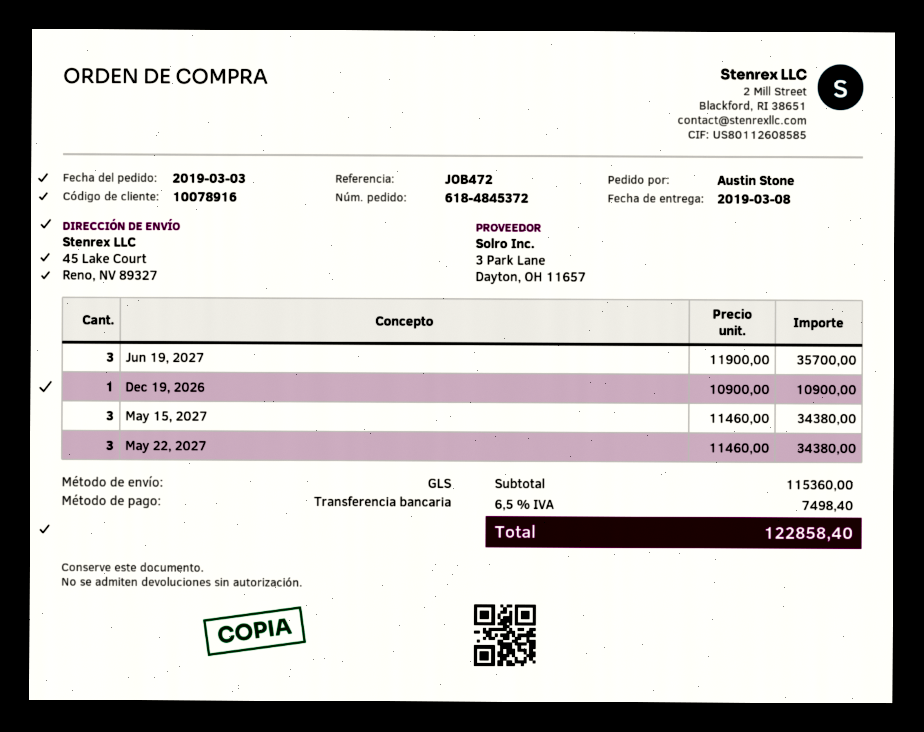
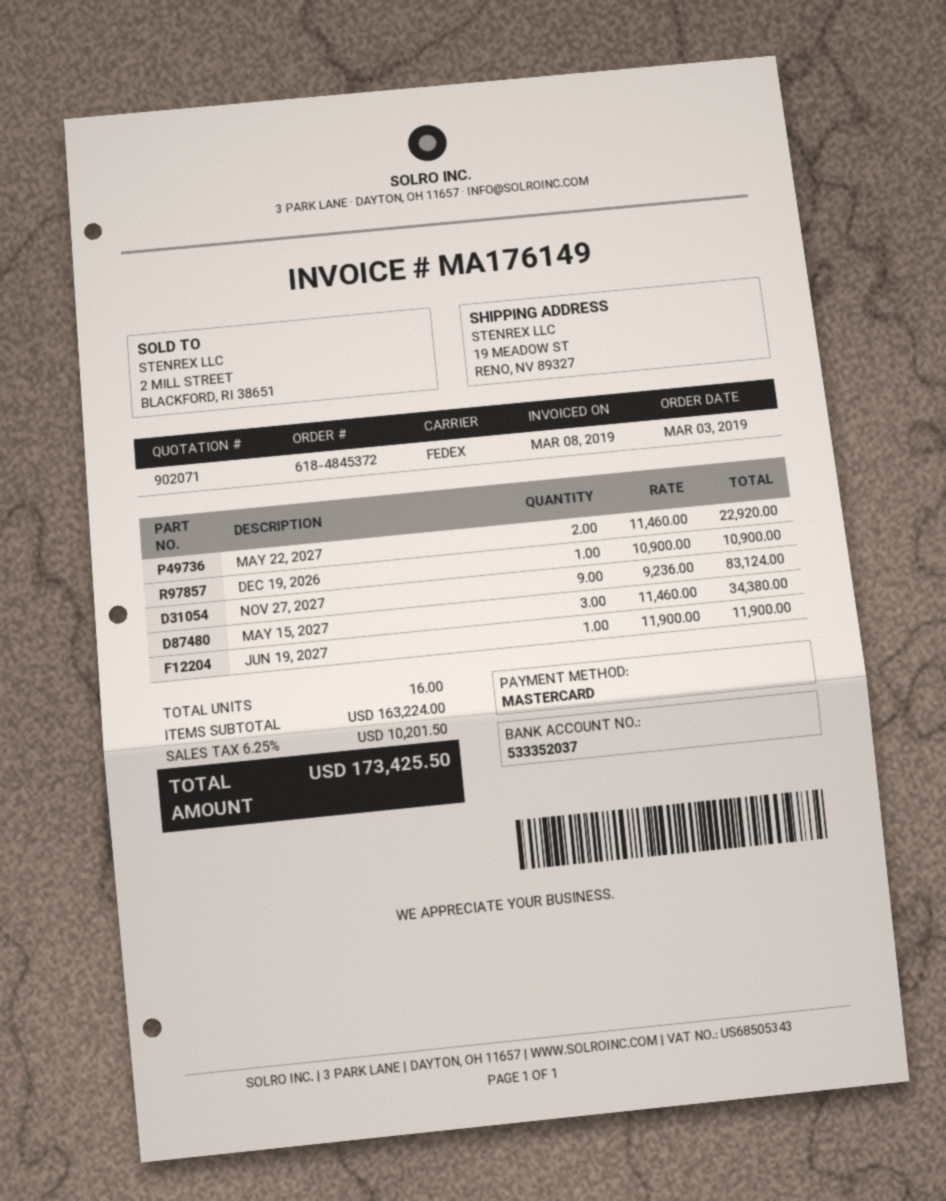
payment method: bank transfer -> Mastercard
shipping method: GLS -> FedEx
ship to: 45 Lake Court, Reno, NV 89327 -> 19 MEADOW ST, RENO, NV 89327
Jun 19, 2027: 3 x 11900.00 = 35700.00 -> 1 x 11900.00 = 11900.00
May 22, 2027: 3 x 11460.00 = 34380.00 -> 2 x 11460.00 = 22920.00
NOV 27, 2027: none -> 9 x 9236.00 = 83124.00
subtotal: 115360.00 -> 163224.00
tax: 6.5% = 7498.40 -> 6.25% = 10201.50
total: 122858.40 -> 173425.50

